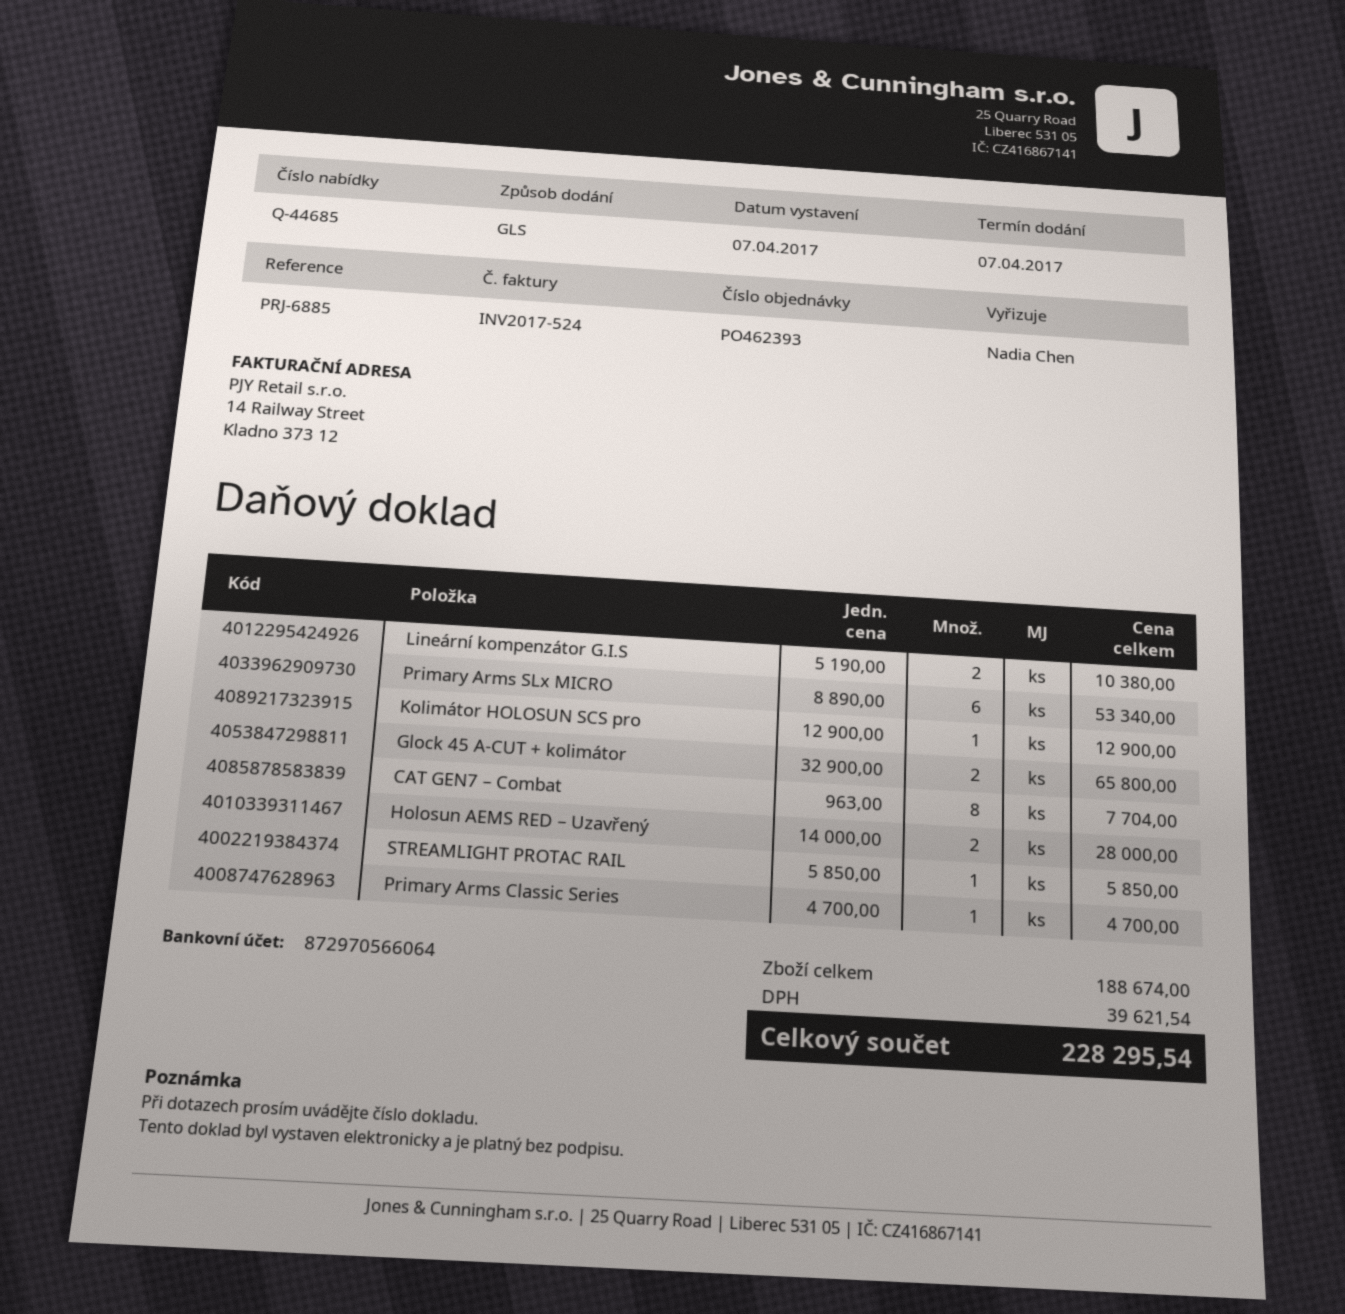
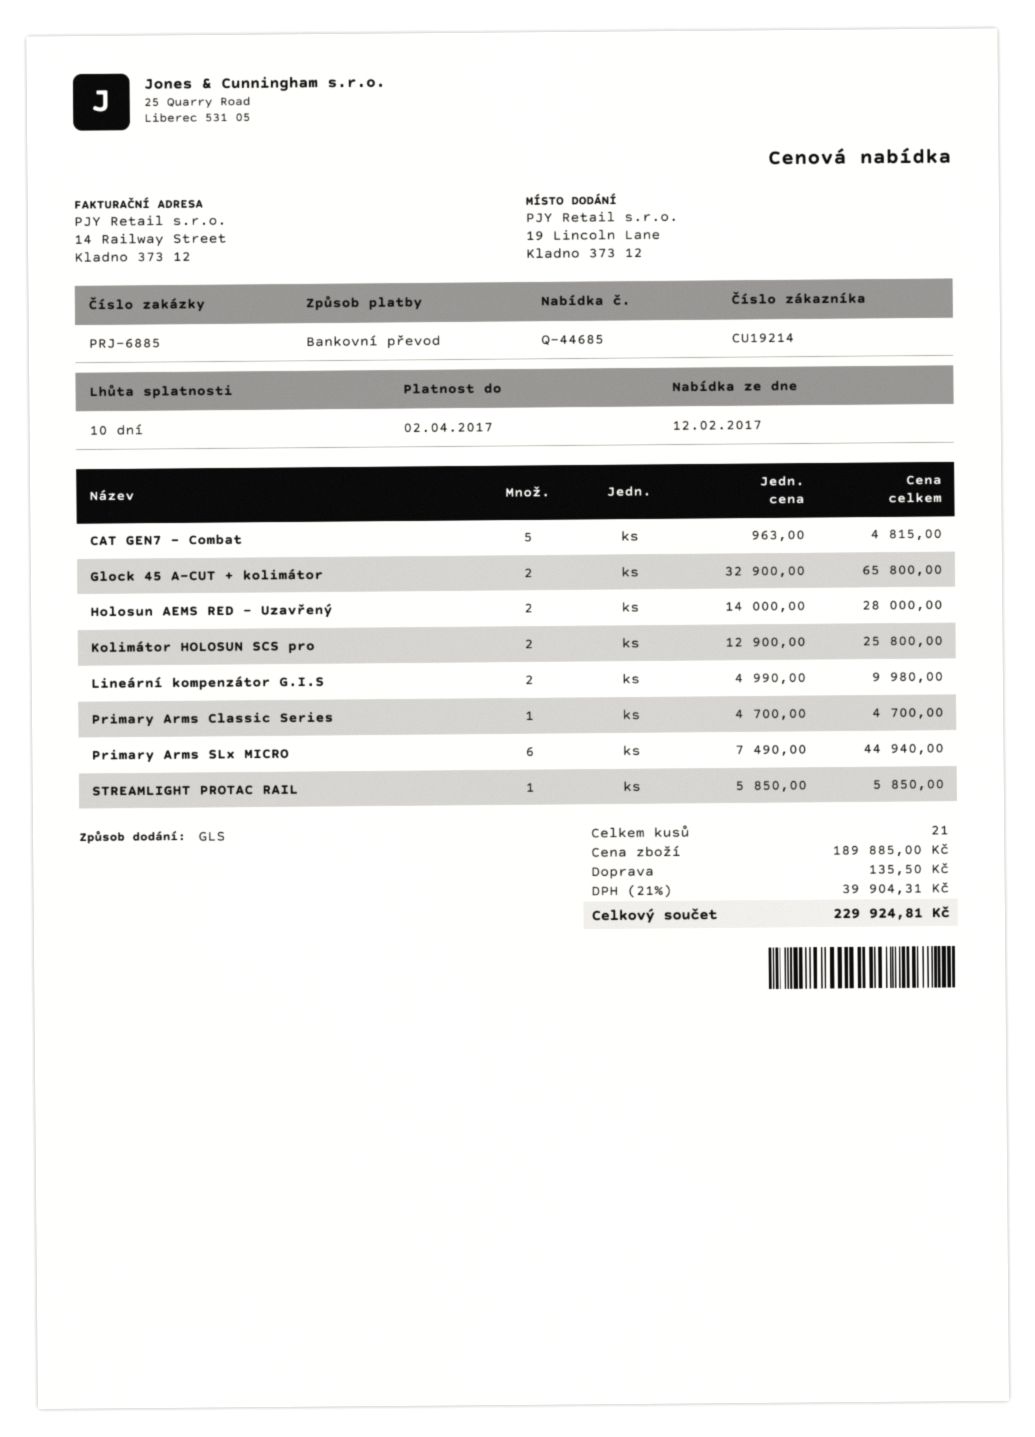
Lineární kompenzátor G.I.S: 2 x 5190.00 = 10380.00 -> 2 x 4990.00 = 9980.00
Primary Arms SLx MICRO: 6 x 8890.00 = 53340.00 -> 6 x 7490.00 = 44940.00
Kolimátor HOLOSUN SCS pro: 1 x 12900.00 = 12900.00 -> 2 x 12900.00 = 25800.00
CAT GEN7 – Combat: 8 x 963.00 = 7704.00 -> 5 x 963.00 = 4815.00
subtotal: 188674.00 -> 189885.00
shipping: none -> 135.50
tax: 39621.54 -> 39904.31
total: 228295.54 -> 229924.81

